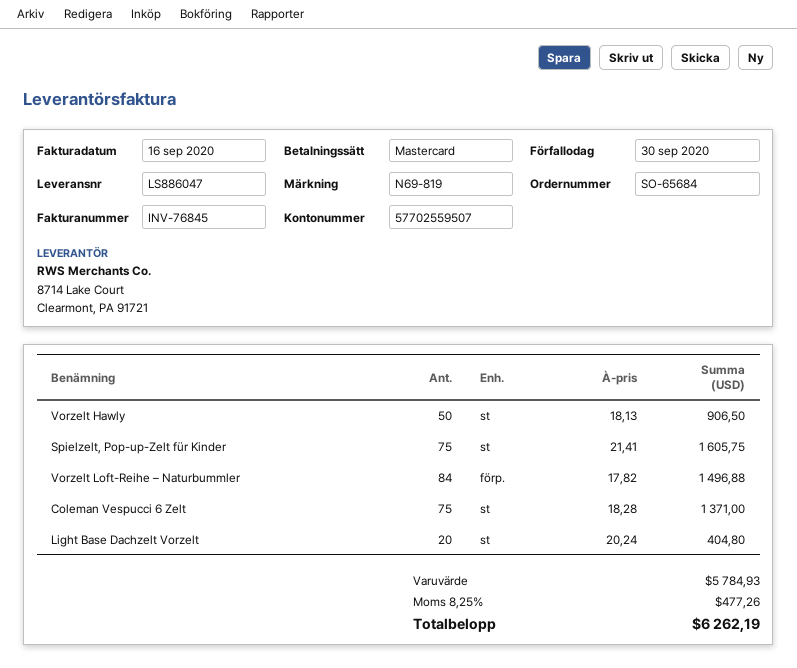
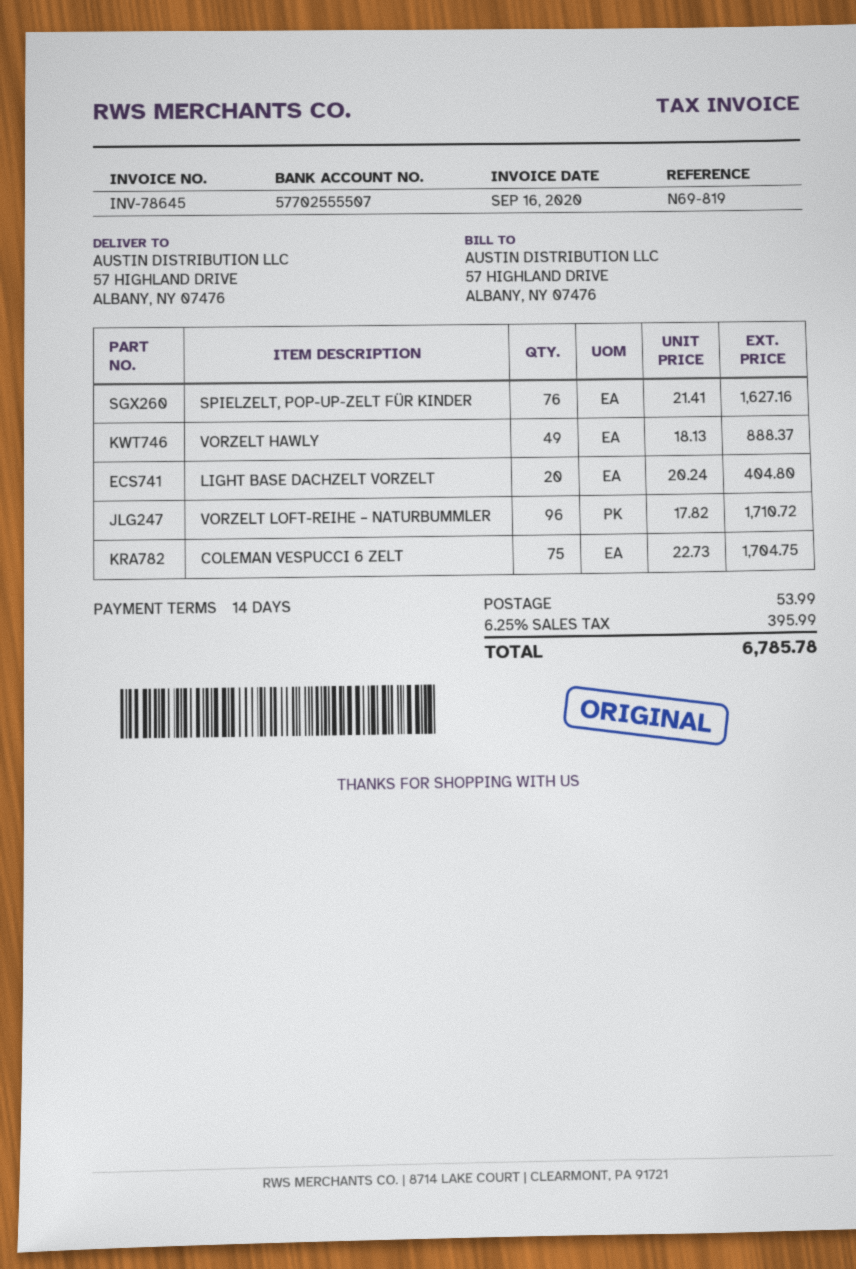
invoice number: INV-76845 -> INV-78645
bank account: 57702559507 -> 57702555507
Vorzelt Hawly: 50 x 18.13 = 906.50 -> 49 x 18.13 = 888.37
Spielzelt, Pop-up-Zelt für Kinder: 75 x 21.41 = 1605.75 -> 76 x 21.41 = 1627.16
Vorzelt Loft-Reihe – Naturbummler: 84 x 17.82 = 1496.88 -> 96 x 17.82 = 1710.72
Coleman Vespucci 6 Zelt: 75 x 18.28 = 1371.00 -> 75 x 22.73 = 1704.75
shipping: none -> 53.99
tax: 8.25% = 477.26 -> 6.25% = 395.99
total: 6262.19 -> 6785.78

